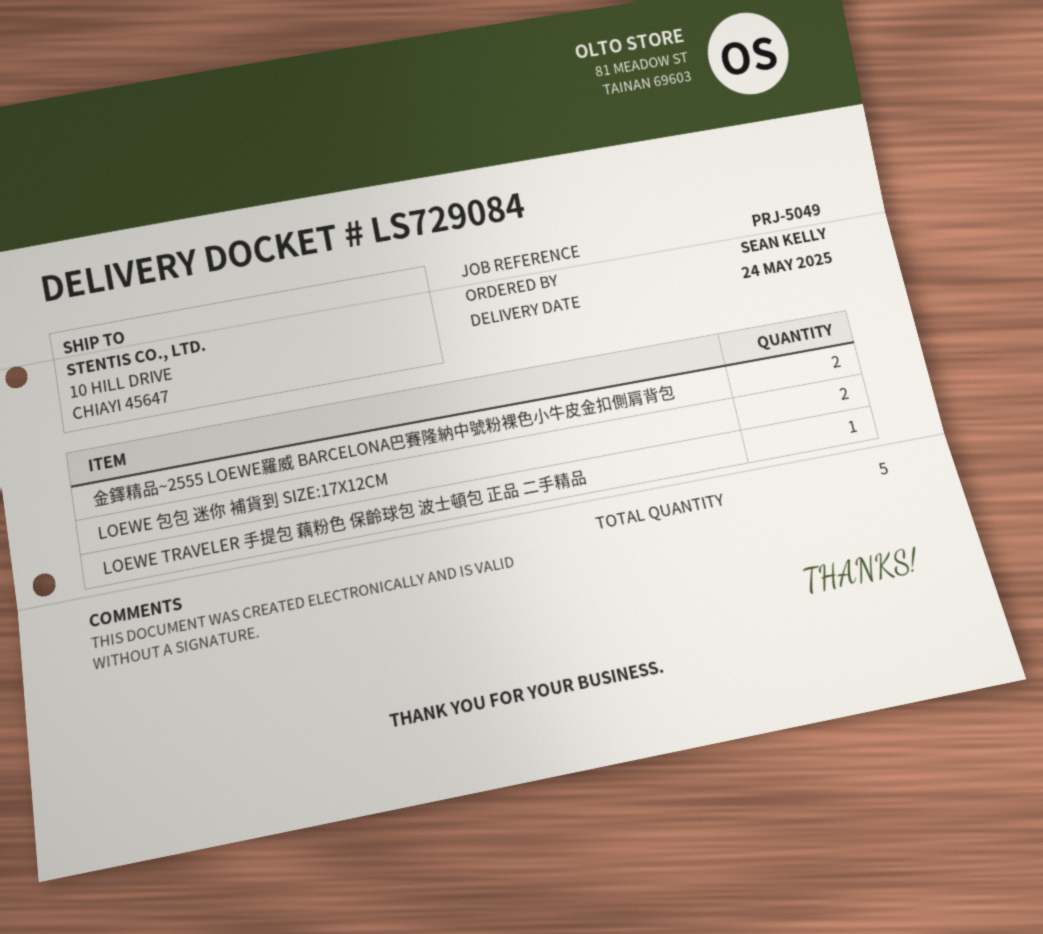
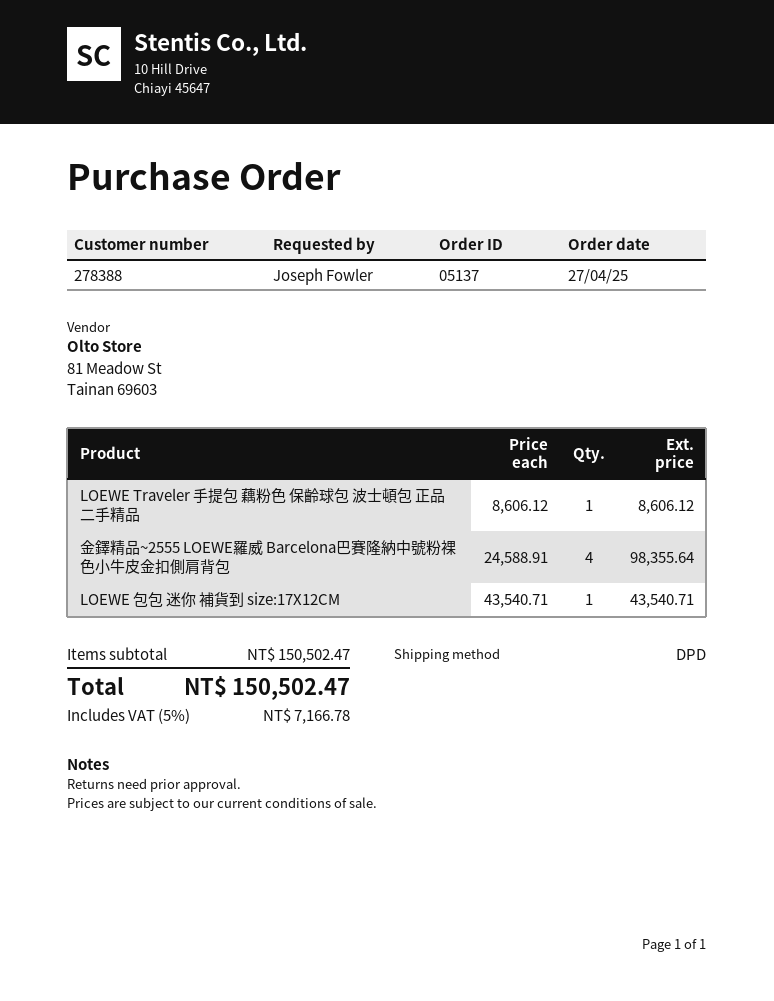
ordered by: SEAN KELLY -> Joseph Fowler
金鐸精品~2555 LOEWE羅威 BARCELONA巴賽隆納中號粉裸色小牛皮金扣側肩背包: 2 -> 4
LOEWE 包包 迷你 補貨到 SIZE:17X12CM: 2 -> 1

